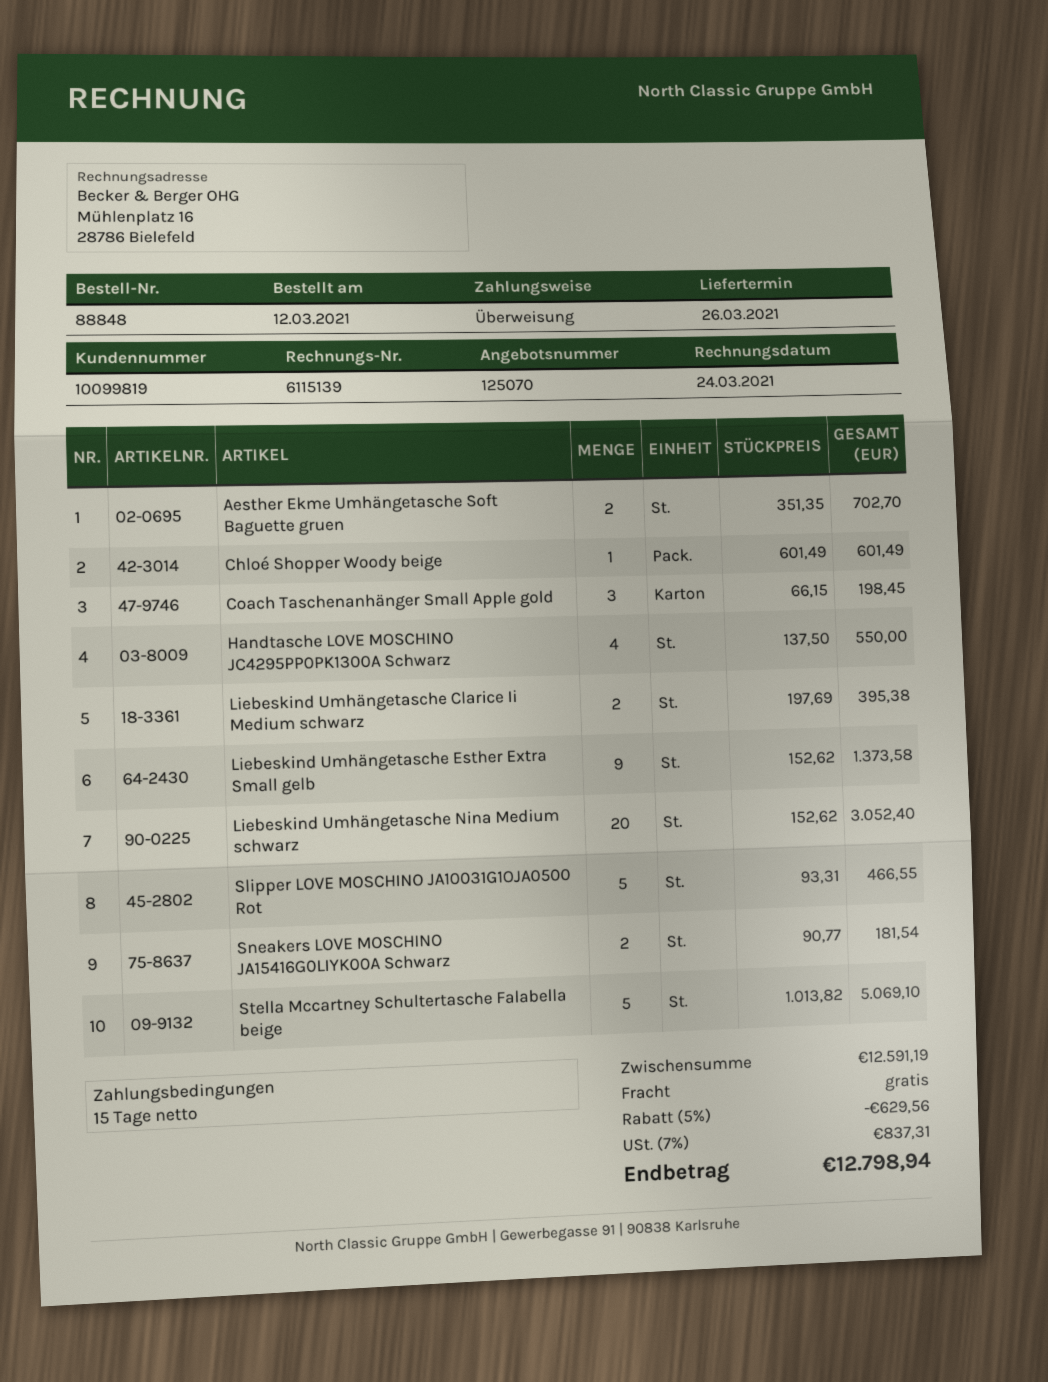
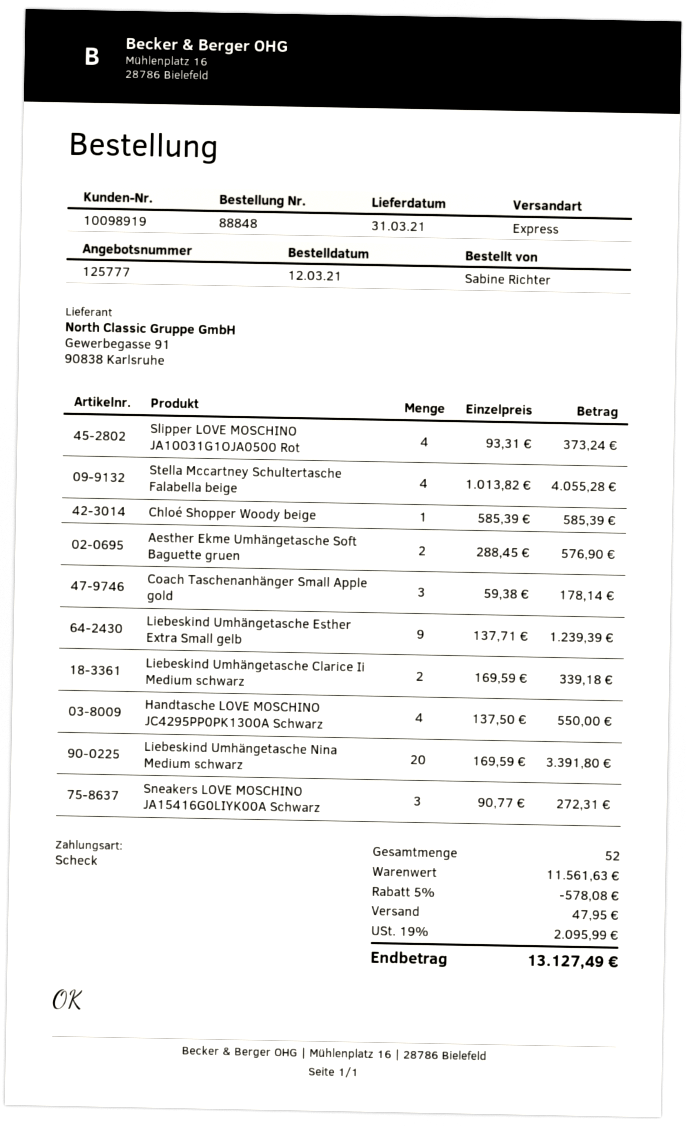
quote number: 125070 -> 125777
delivery date: 2021-03-26 -> 2021-03-31
customer number: 10099819 -> 10098919
payment method: bank transfer -> cheque
Aesther Ekme Umhängetasche Soft Baguette gruen: 2 x 351.35 = 702.70 -> 2 x 288.45 = 576.90
Chloé Shopper Woody beige: 1 x 601.49 = 601.49 -> 1 x 585.39 = 585.39
Coach Taschenanhänger Small Apple gold: 3 x 66.15 = 198.45 -> 3 x 59.38 = 178.14
Liebeskind Umhängetasche Clarice Ii Medium schwarz: 2 x 197.69 = 395.38 -> 2 x 169.59 = 339.18
Liebeskind Umhängetasche Esther Extra Small gelb: 9 x 152.62 = 1373.58 -> 9 x 137.71 = 1239.39
Liebeskind Umhängetasche Nina Medium schwarz: 20 x 152.62 = 3052.40 -> 20 x 169.59 = 3391.80
Slipper LOVE MOSCHINO JA10031G1OJA0500 Rot: 5 x 93.31 = 466.55 -> 4 x 93.31 = 373.24
Sneakers LOVE MOSCHINO JA15416G0LIYK00A Schwarz: 2 x 90.77 = 181.54 -> 3 x 90.77 = 272.31
Stella Mccartney Schultertasche Falabella beige: 5 x 1013.82 = 5069.10 -> 4 x 1013.82 = 4055.28
subtotal: 12591.19 -> 11561.63
discount: 5% = 629.56 -> 5% = 578.08
shipping: 0.00 -> 47.95
tax: 7% = 837.31 -> 19% = 2095.99
total: 12798.94 -> 13127.49

